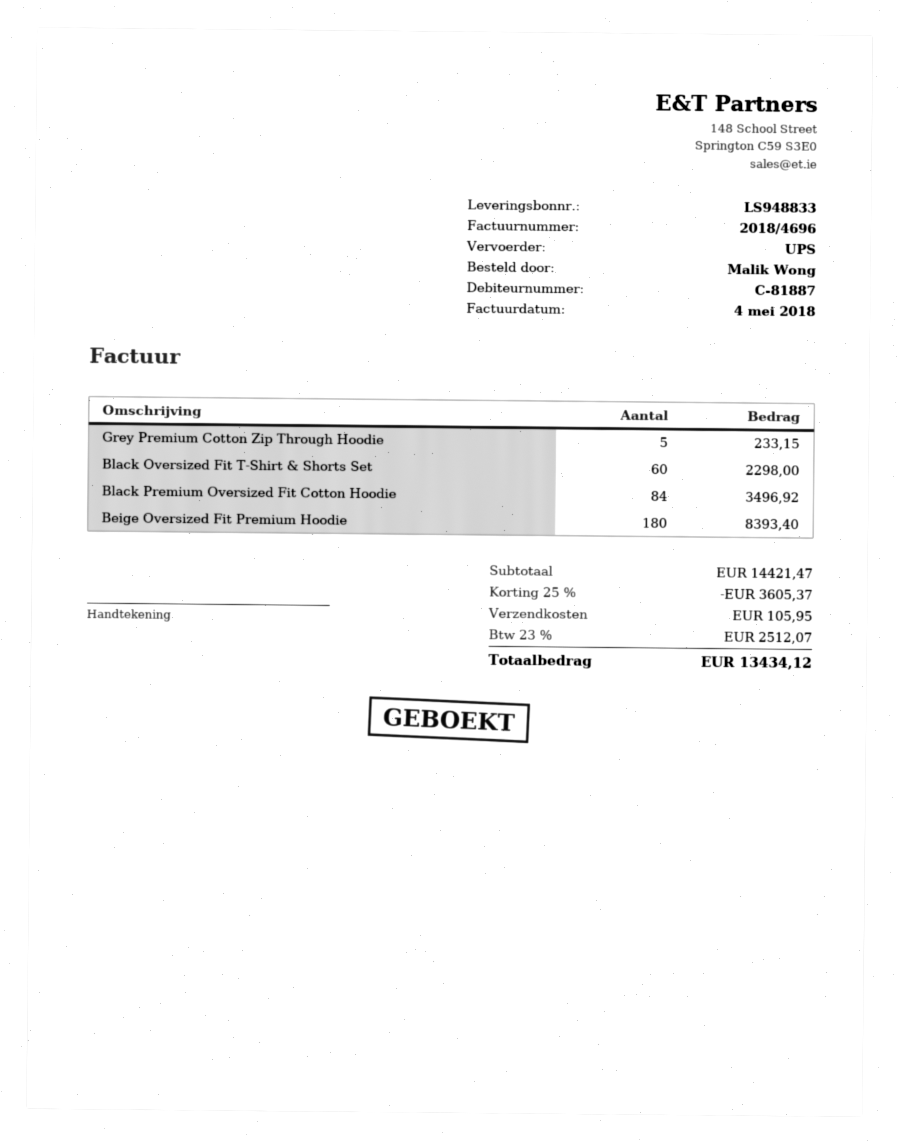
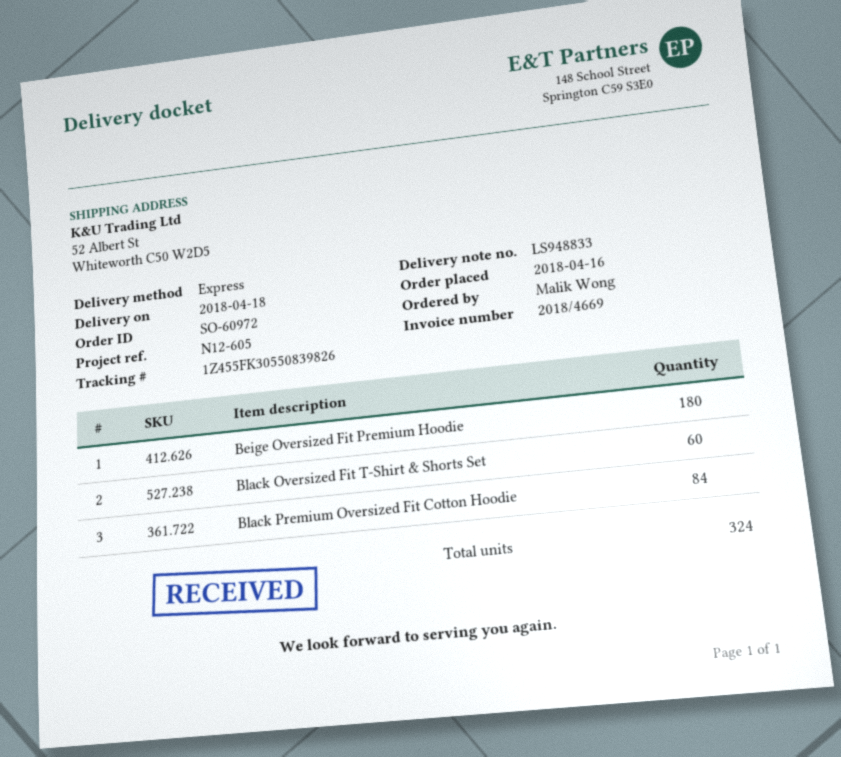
invoice number: 2018/4696 -> 2018/4669
shipping method: UPS -> express
Grey Premium Cotton Zip Through Hoodie: 5 -> none

